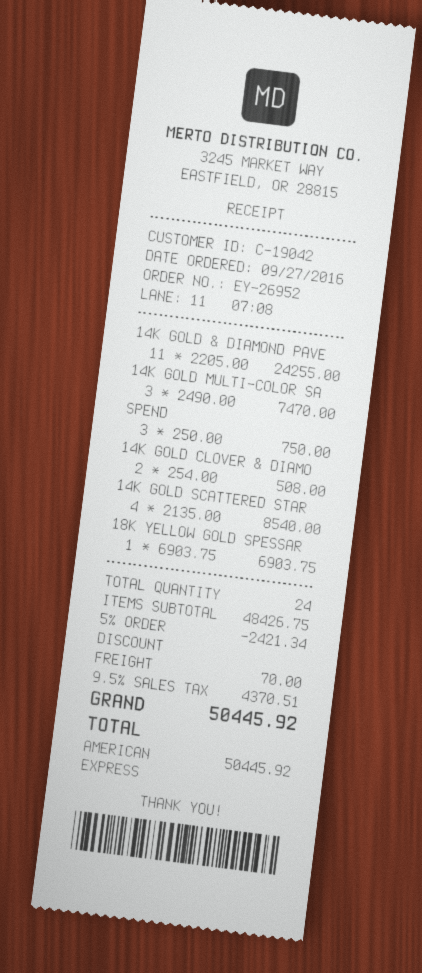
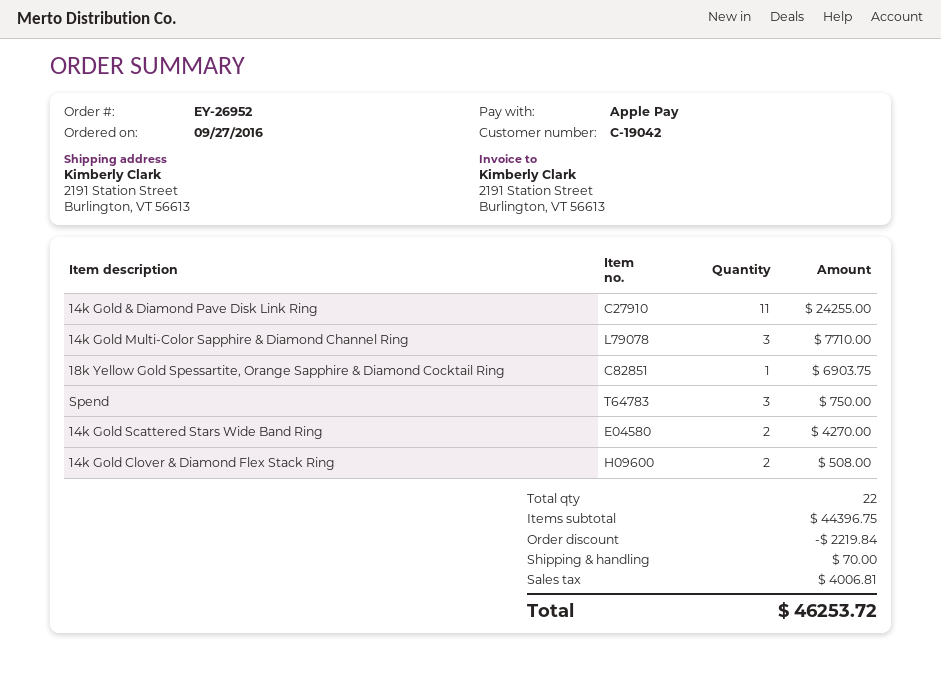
payment method: American Express -> Apple Pay
14K GOLD MULTI-COLOR SA: 3 for 7470.00 -> 3 for 7710.00
14K GOLD SCATTERED STAR: 4 for 8540.00 -> 2 for 4270.00
total quantity: 24 -> 22
subtotal: 48426.75 -> 44396.75
discount: 2421.34 -> 2219.84
tax: 4370.51 -> 4006.81
total: 50445.92 -> 46253.72

